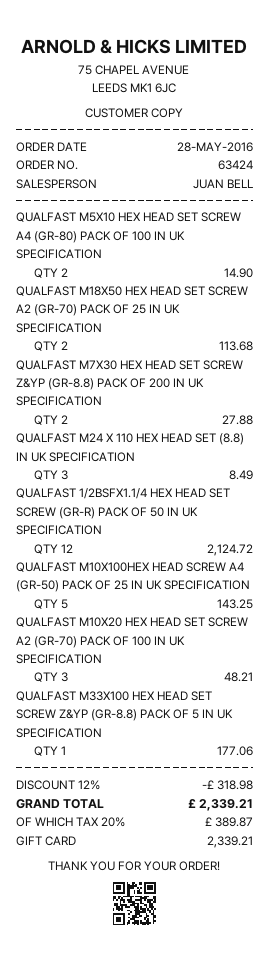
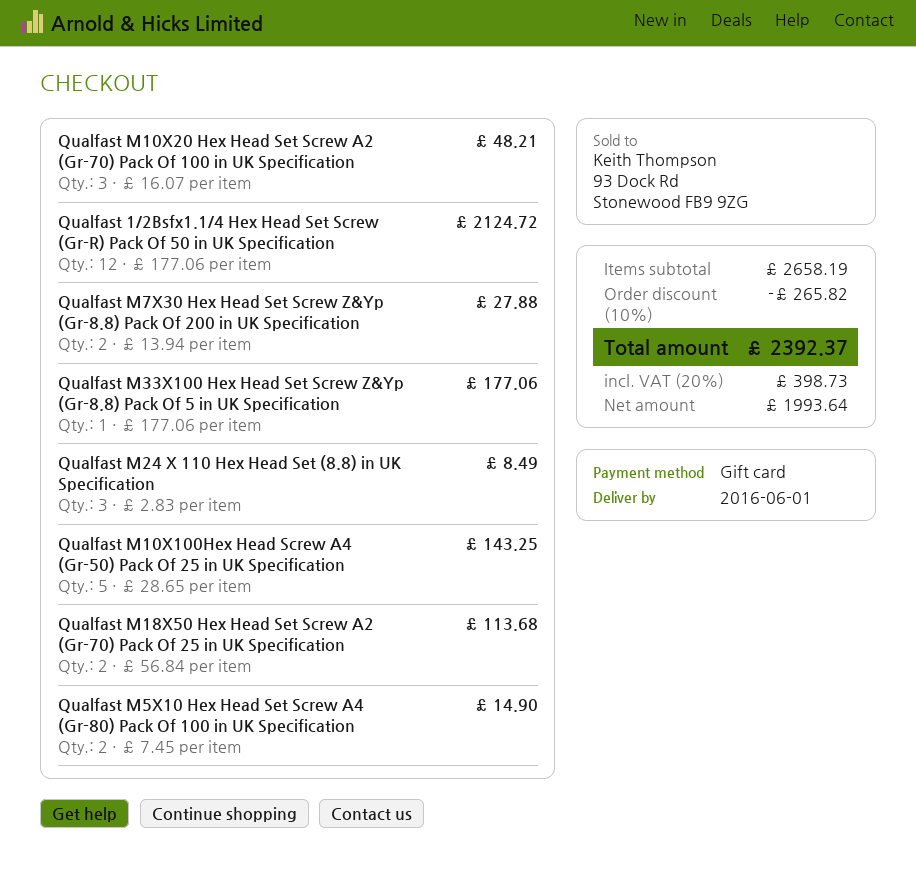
discount: 12% = 318.98 -> 10% = 265.82
tax: 20% = 389.87 -> 20% = 398.73
total: 2339.21 -> 2392.37

